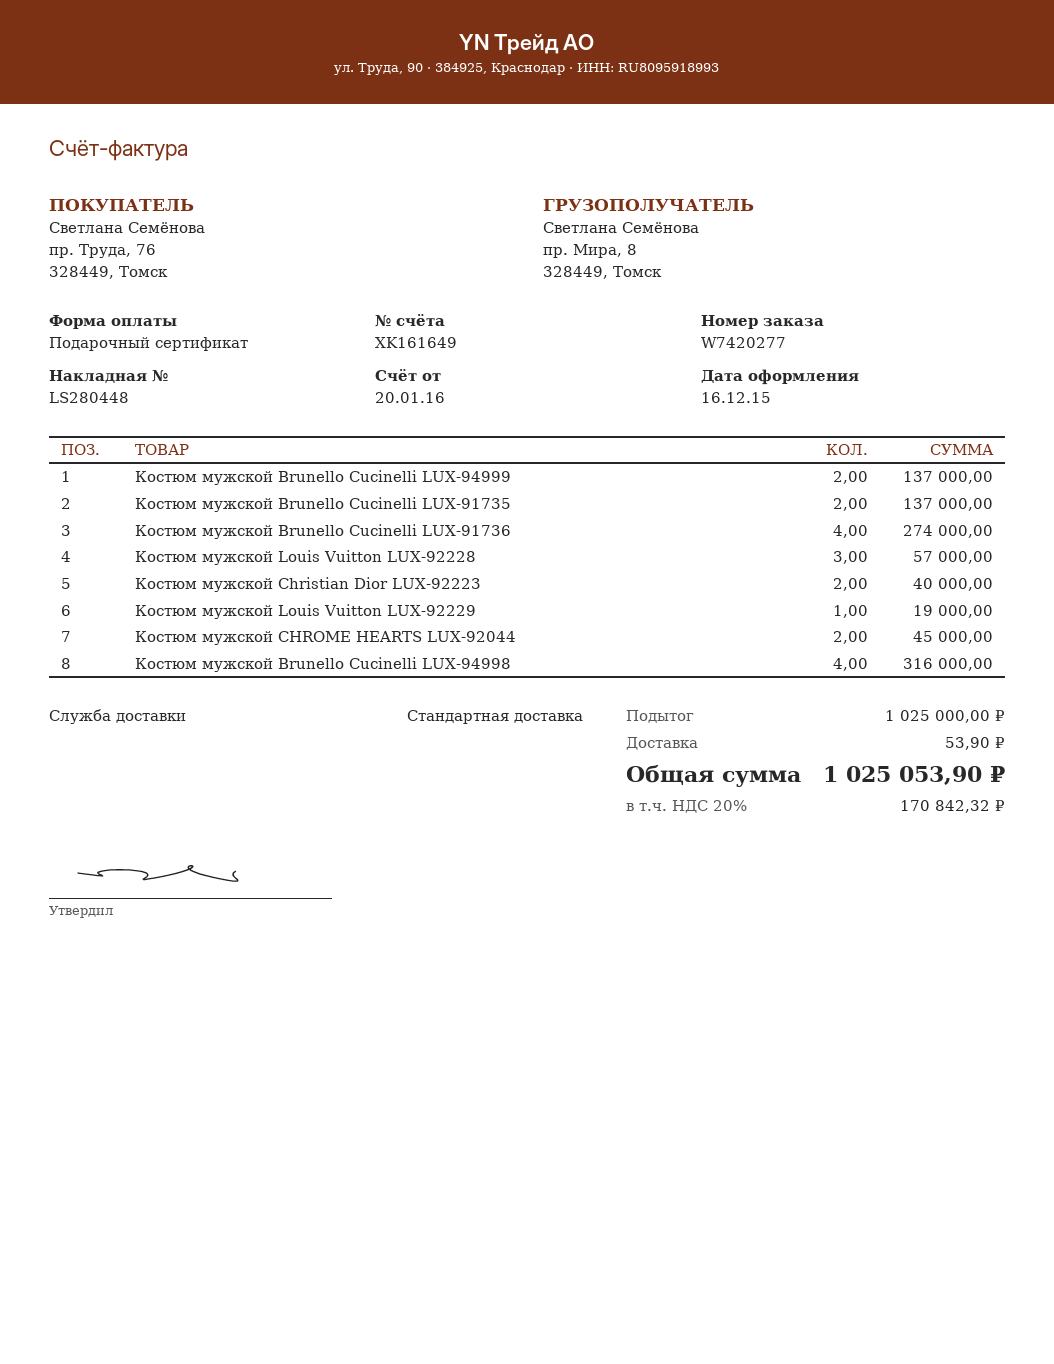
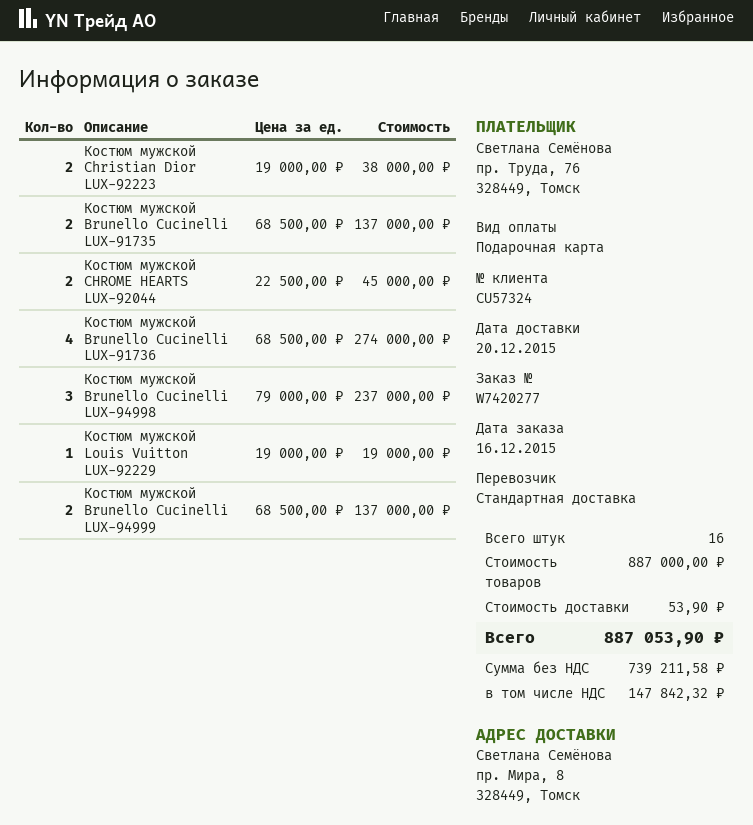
Костюм мужской Louis Vuitton LUX-92228: 3 for 57000.00 -> none
Костюм мужской Christian Dior LUX-92223: 2 for 40000.00 -> 2 for 38000.00
Костюм мужской Brunello Cucinelli LUX-94998: 4 for 316000.00 -> 3 for 237000.00
subtotal: 1025000.00 -> 887000.00
tax: 170842.32 -> 147842.32
total: 1025053.90 -> 887053.90

